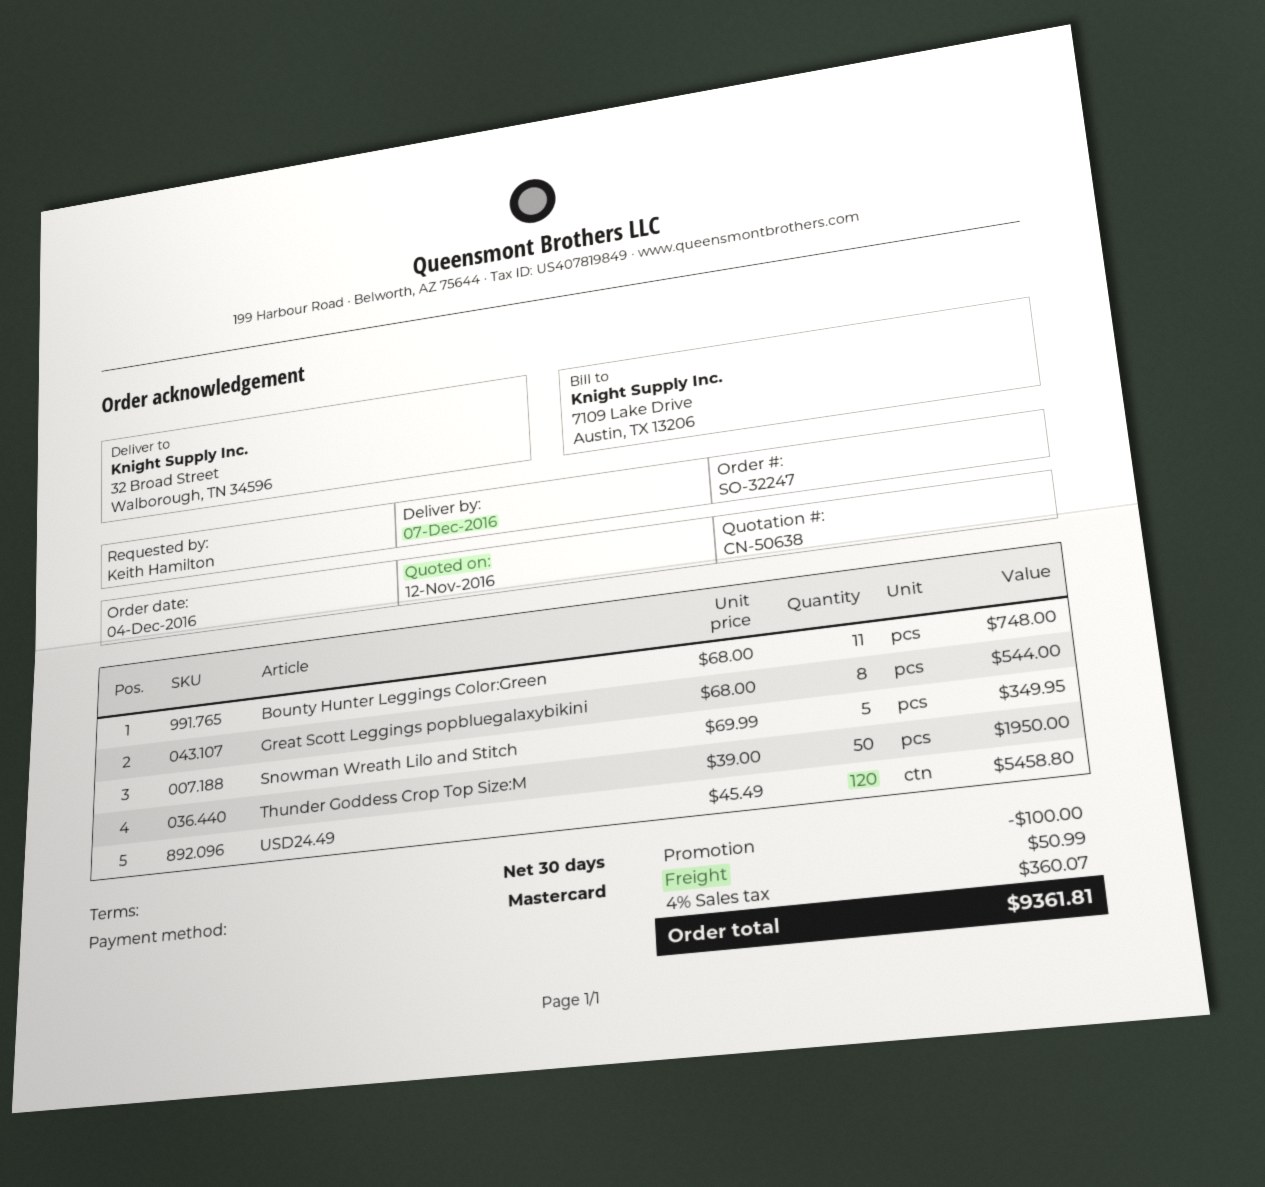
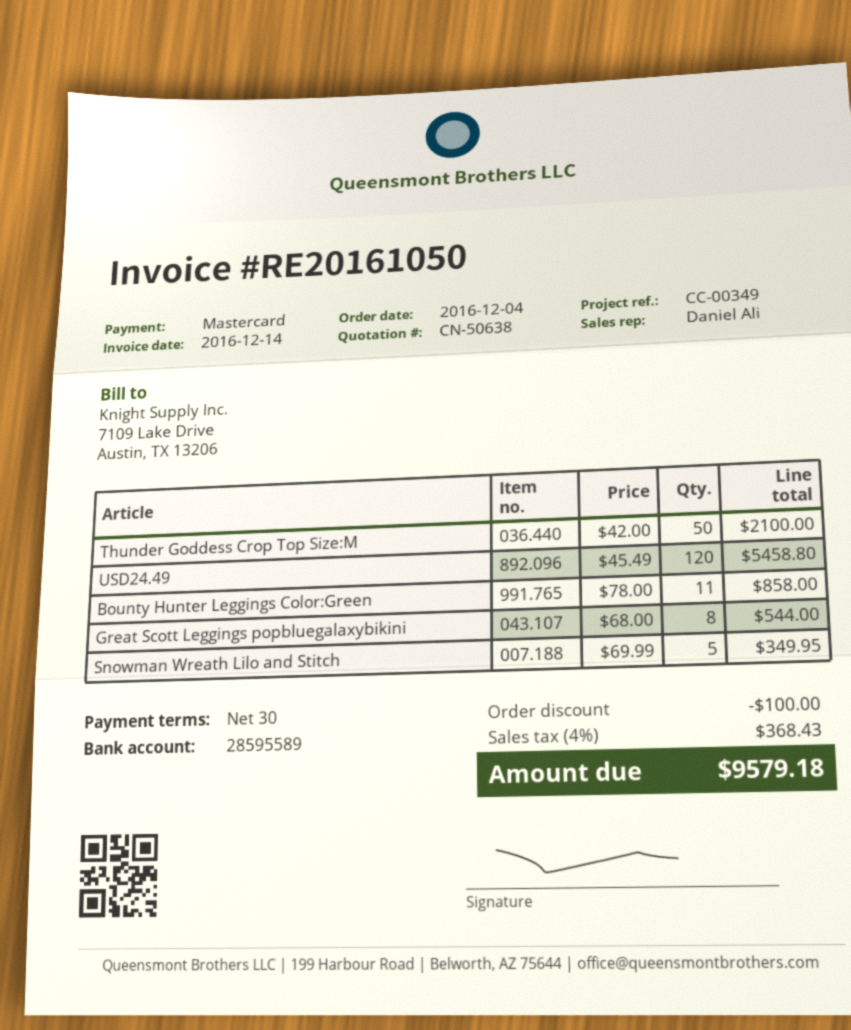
Bounty Hunter Leggings Color:Green: 11 x 68.00 = 748.00 -> 11 x 78.00 = 858.00
Thunder Goddess Crop Top Size:M: 50 x 39.00 = 1950.00 -> 50 x 42.00 = 2100.00
shipping: 50.99 -> none
tax: 4% = 360.07 -> 4% = 368.43
total: 9361.81 -> 9579.18

